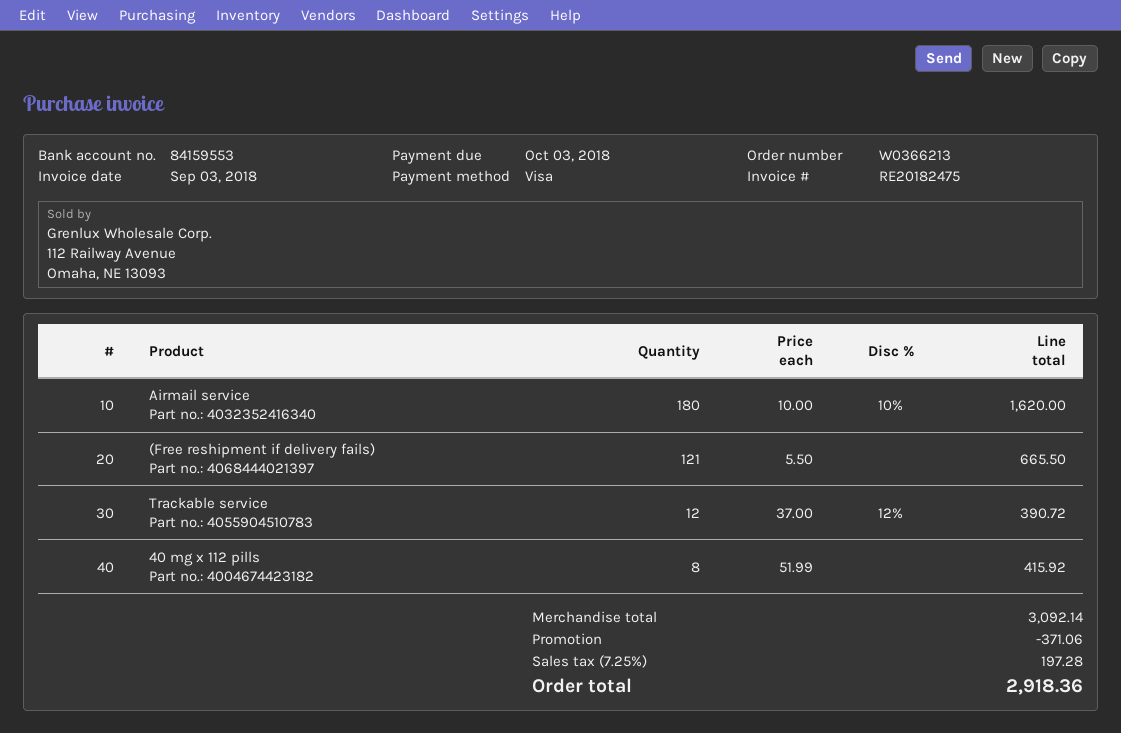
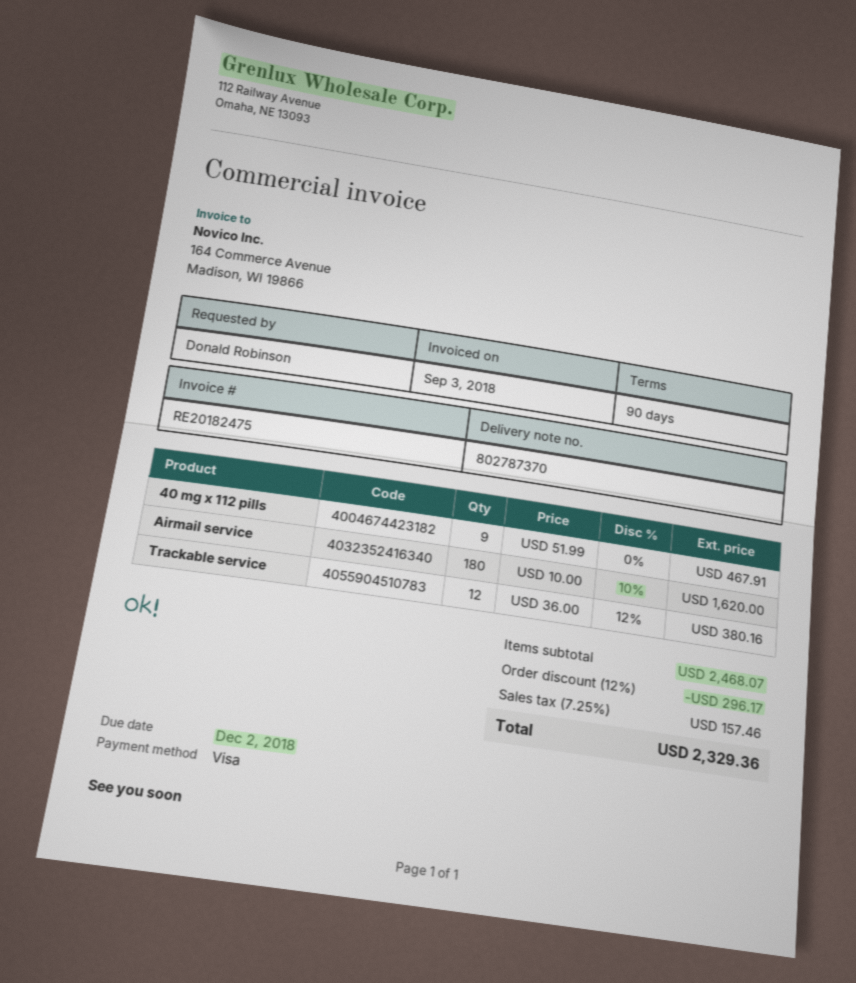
due date: 2018-10-03 -> 2018-12-02
(Free reshipment if delivery fails): 121 x 5.50 = 665.50 -> none
Trackable service: 12 x 37.00 - 12% = 390.72 -> 12 x 36.00 - 12% = 380.16
40 mg x 112 pills: 8 x 51.99 = 415.92 -> 9 x 51.99 = 467.91
subtotal: 3092.14 -> 2468.07
discount: 371.06 -> 296.17
tax: 7.25% = 197.28 -> 7.25% = 157.46
total: 2918.36 -> 2329.36

